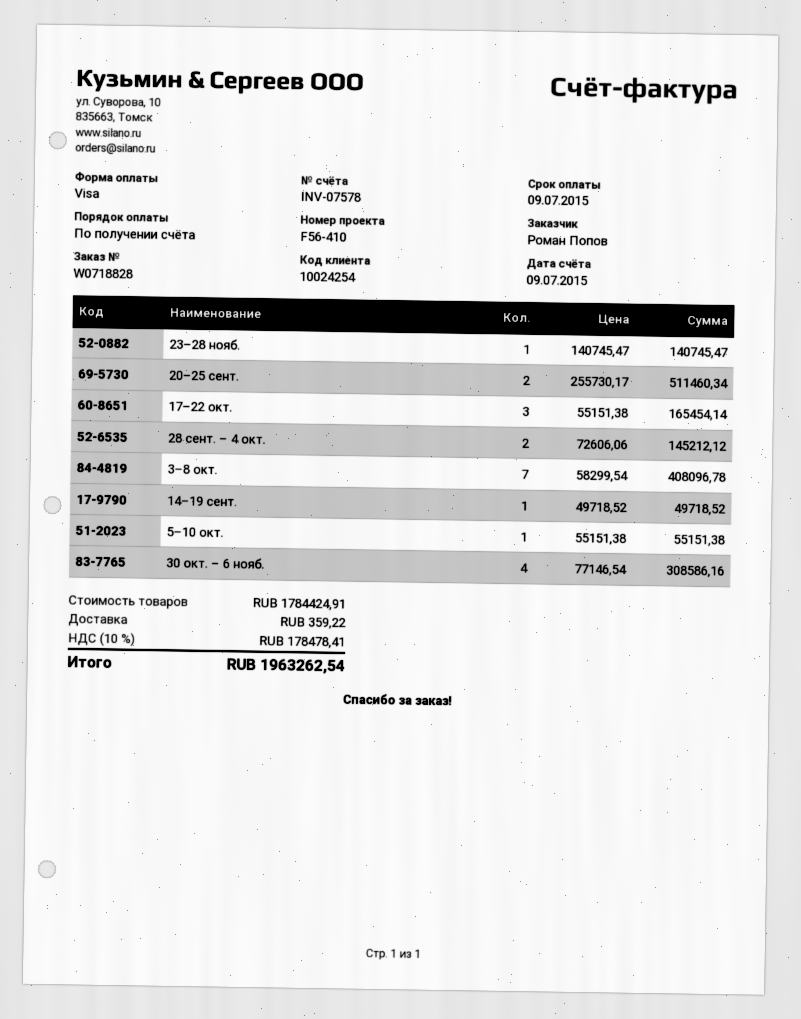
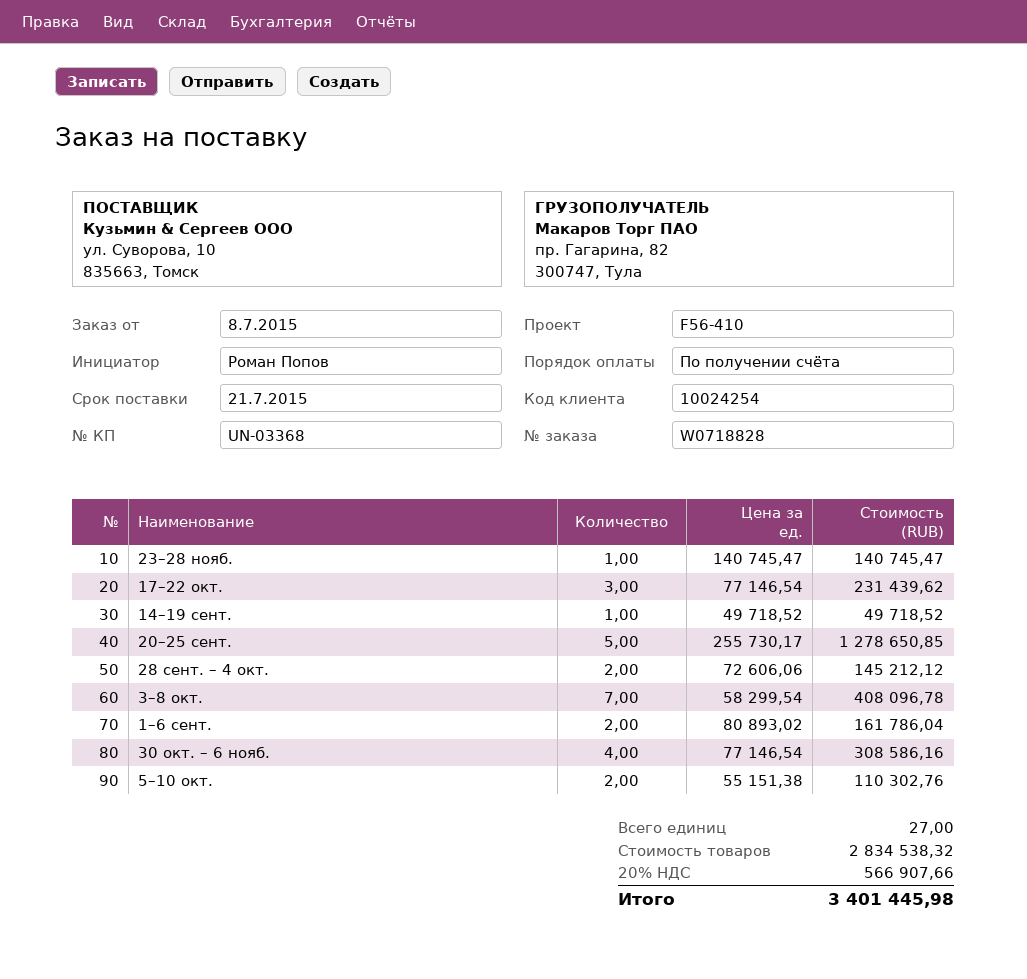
20–25 сент.: 2 x 255730.17 = 511460.34 -> 5 x 255730.17 = 1278650.85
17–22 окт.: 3 x 55151.38 = 165454.14 -> 3 x 77146.54 = 231439.62
5–10 окт.: 1 x 55151.38 = 55151.38 -> 2 x 55151.38 = 110302.76
1–6 сент.: none -> 2 x 80893.02 = 161786.04
subtotal: 1784424.91 -> 2834538.32
shipping: 359.22 -> none
tax: 10% = 178478.41 -> 20% = 566907.66
total: 1963262.54 -> 3401445.98

